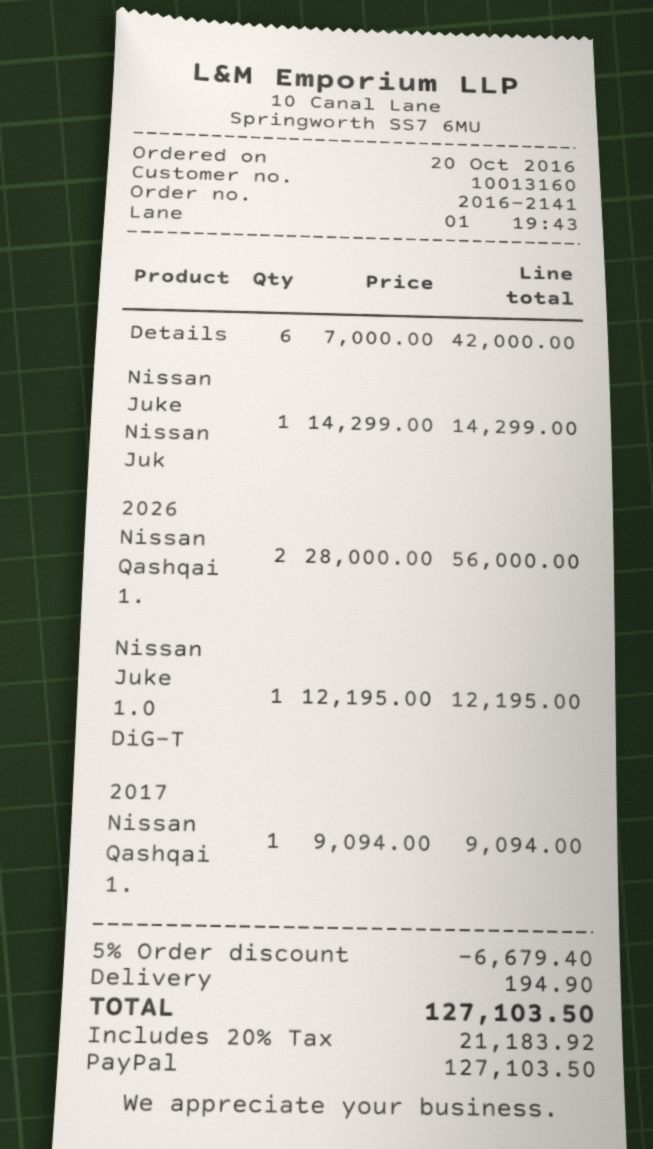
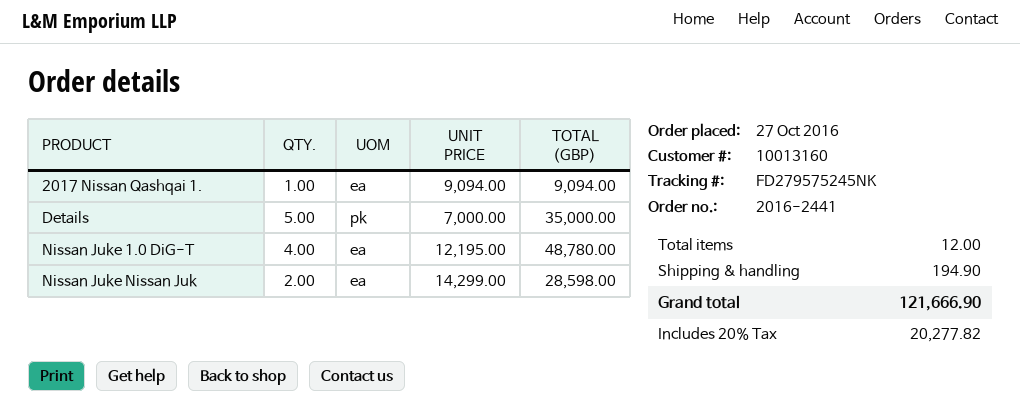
order number: 2016-2141 -> 2016-2441
order date: 2016-10-20 -> 2016-10-27
Details: 6 x 7000.00 = 42000.00 -> 5 x 7000.00 = 35000.00
Nissan Juke Nissan Juk: 1 x 14299.00 = 14299.00 -> 2 x 14299.00 = 28598.00
2026 Nissan Qashqai 1.: 2 x 28000.00 = 56000.00 -> none
Nissan Juke 1.0 DiG-T: 1 x 12195.00 = 12195.00 -> 4 x 12195.00 = 48780.00
discount: 5% = 6679.40 -> none
tax: 20% = 21183.92 -> 20% = 20277.82
total: 127103.50 -> 121666.90

